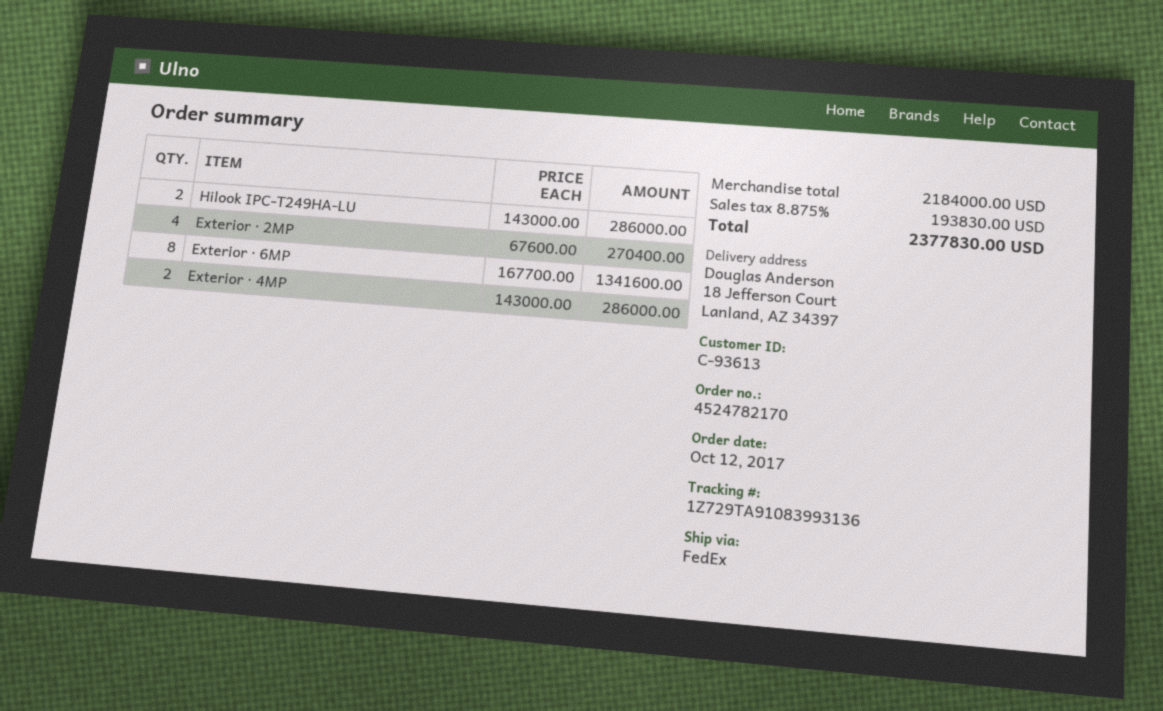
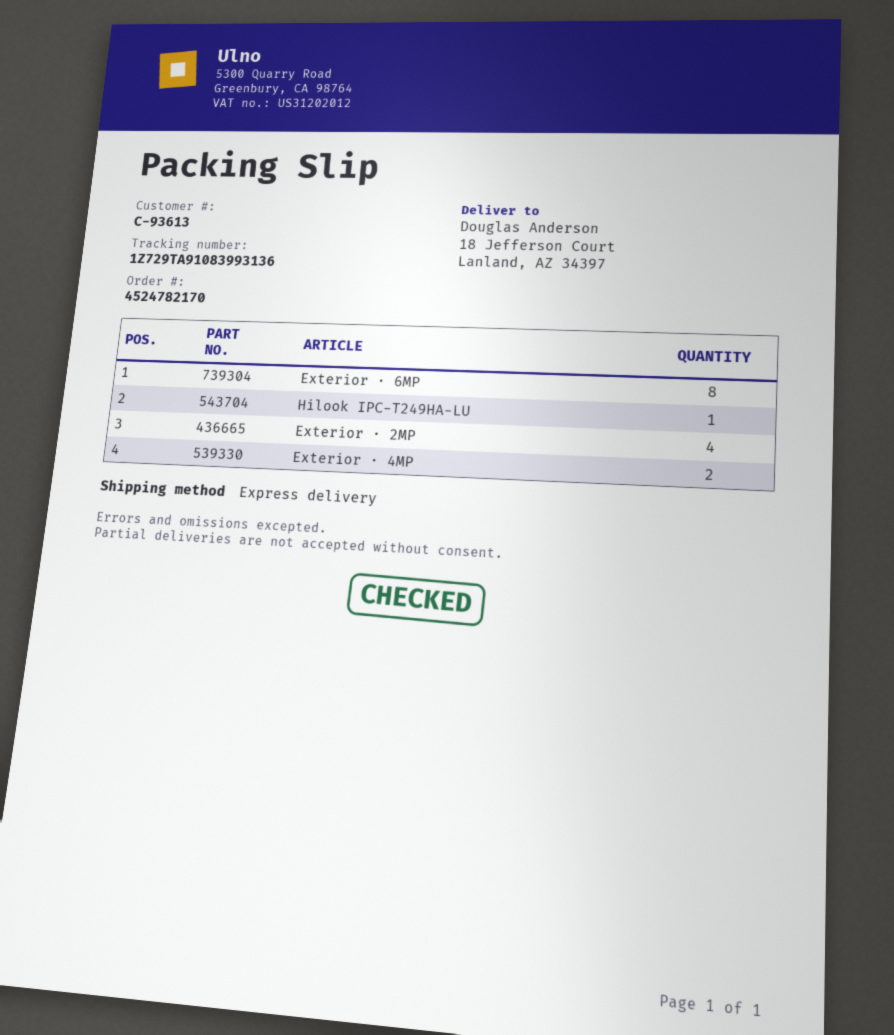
shipping method: FedEx -> express
Hilook IPC-T249HA-LU: 2 -> 1

